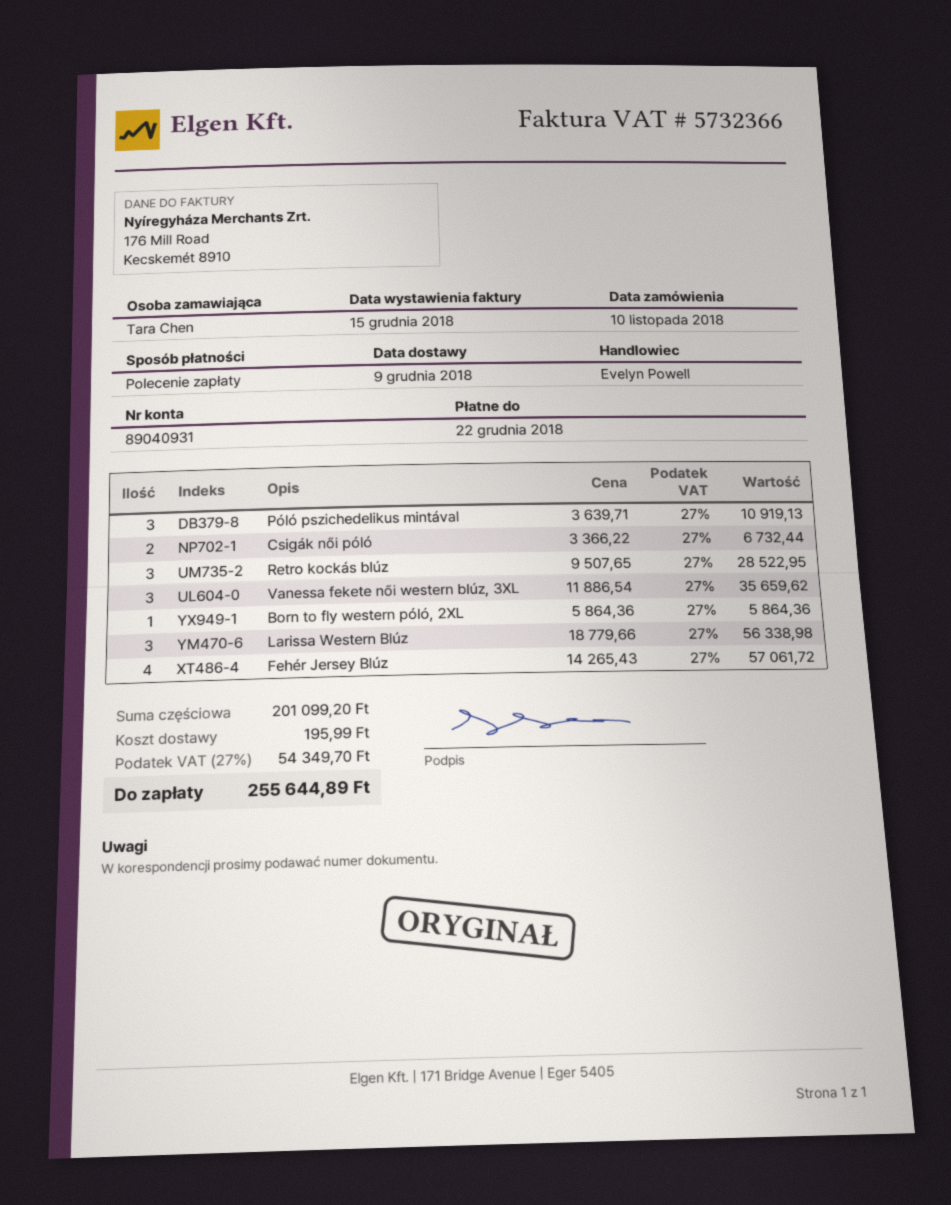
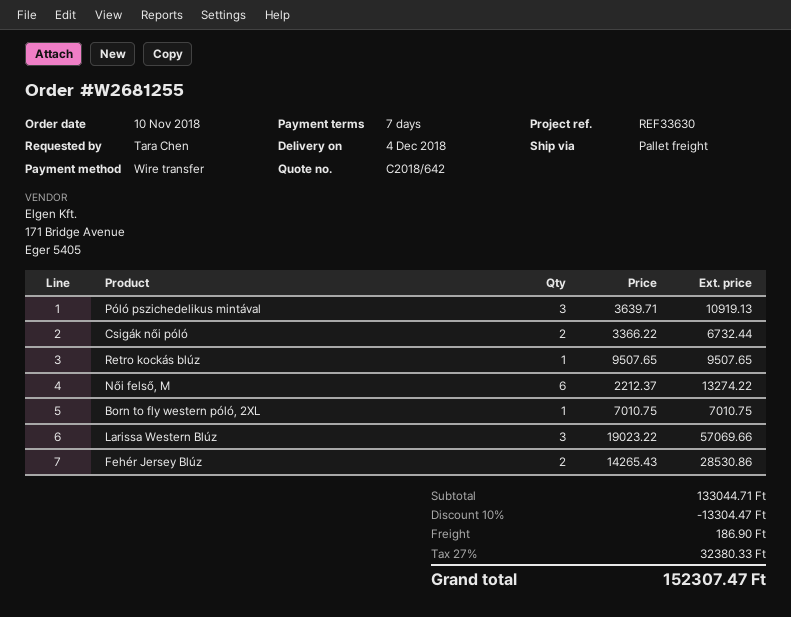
delivery date: 2018-12-09 -> 2018-12-04
payment method: direct debit -> bank transfer
Retro kockás blúz: 3 x 9507.65 = 28522.95 -> 1 x 9507.65 = 9507.65
Vanessa fekete női western blúz, 3XL: 3 x 11886.54 = 35659.62 -> none
Born to fly western póló, 2XL: 1 x 5864.36 = 5864.36 -> 1 x 7010.75 = 7010.75
Larissa Western Blúz: 3 x 18779.66 = 56338.98 -> 3 x 19023.22 = 57069.66
Fehér Jersey Blúz: 4 x 14265.43 = 57061.72 -> 2 x 14265.43 = 28530.86
Női felső, M: none -> 6 x 2212.37 = 13274.22
subtotal: 201099.20 -> 133044.71
discount: none -> 10% = 13304.47
shipping: 195.99 -> 186.90
tax: 27% = 54349.70 -> 27% = 32380.33
total: 255644.89 -> 152307.47

